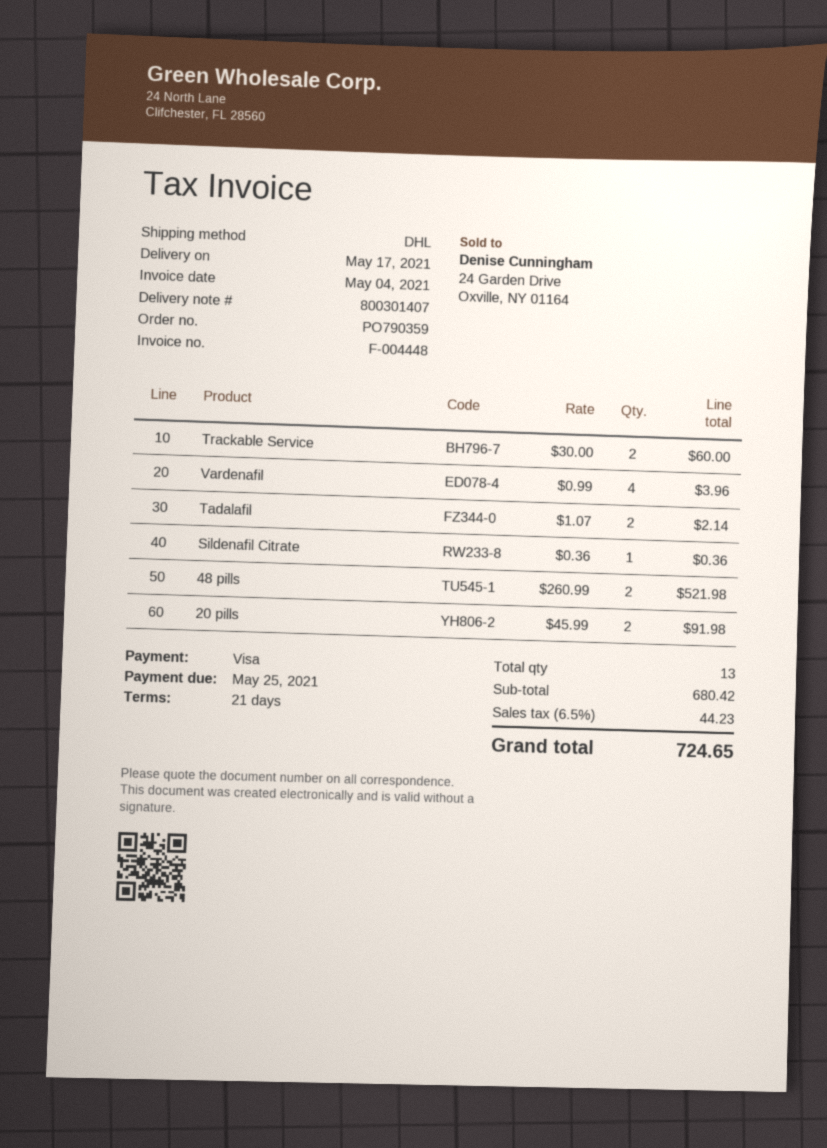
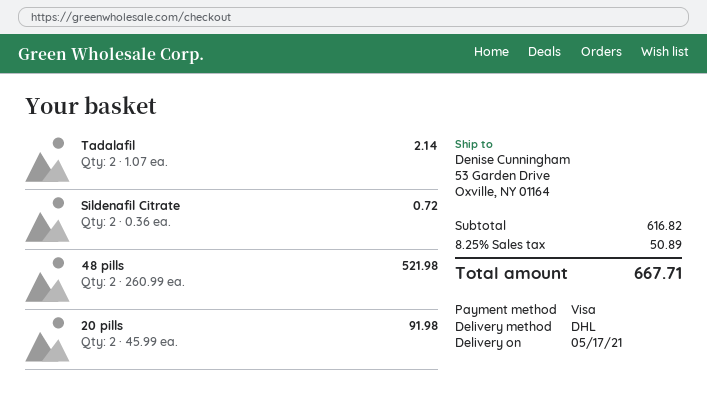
Trackable Service: 2 x 30.00 = 60.00 -> none
Vardenafil: 4 x 0.99 = 3.96 -> none
Sildenafil Citrate: 1 x 0.36 = 0.36 -> 2 x 0.36 = 0.72
subtotal: 680.42 -> 616.82
tax: 6.5% = 44.23 -> 8.25% = 50.89
total: 724.65 -> 667.71

